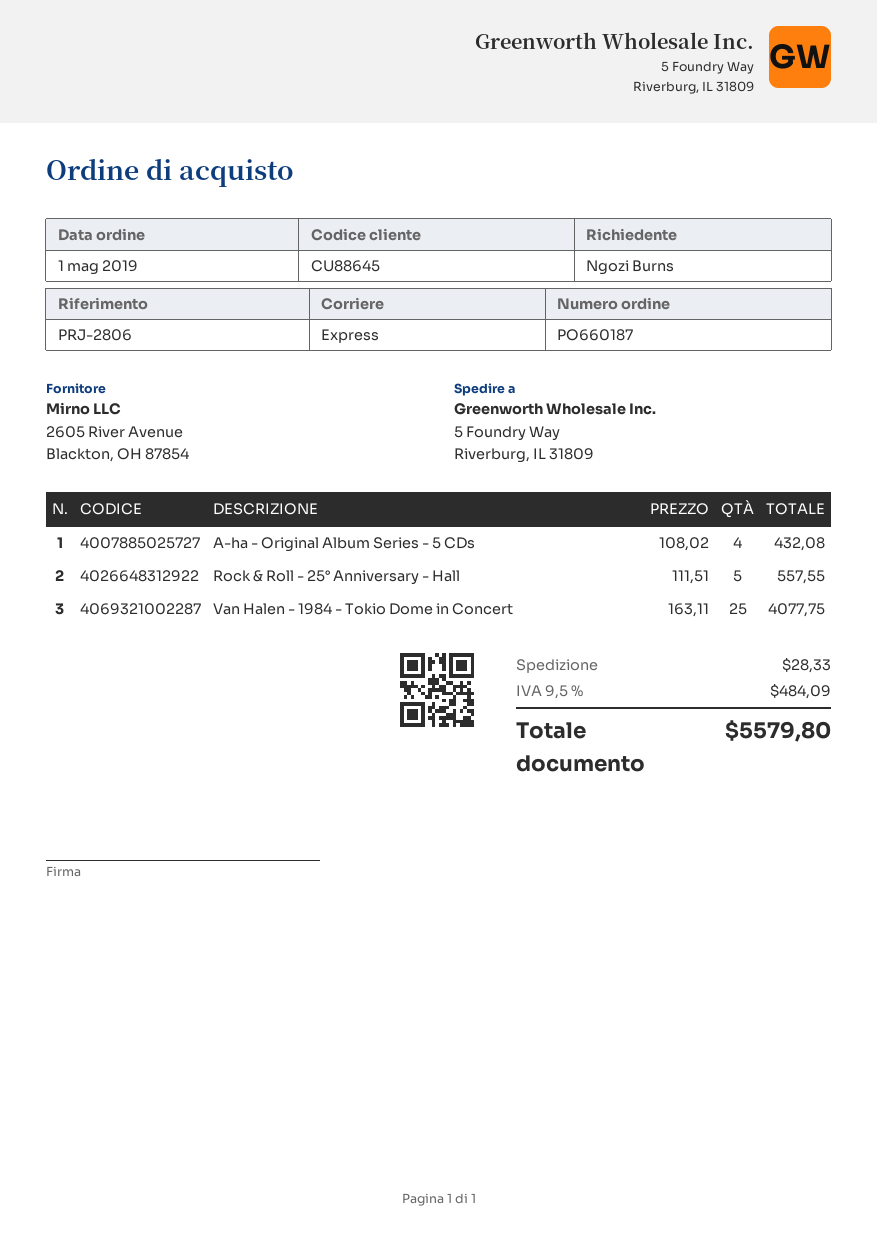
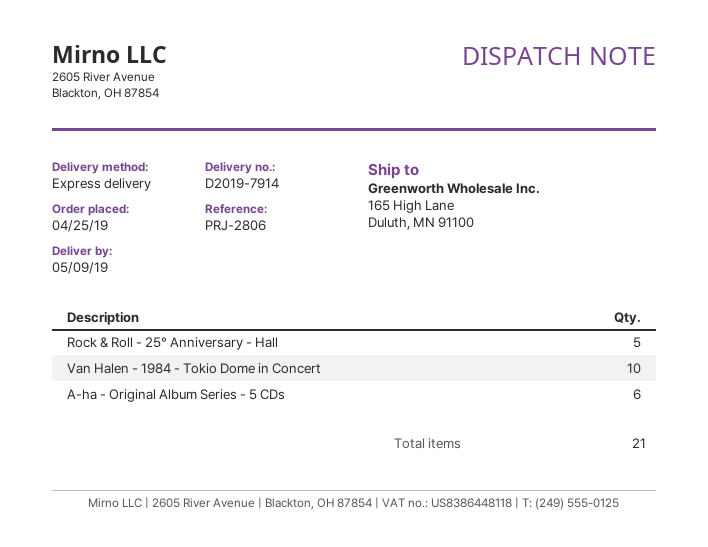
order date: 2019-05-01 -> 2019-04-25
ship to: 5 Foundry Way, Riverburg, IL 31809 -> 165 High Lane, Duluth, MN 91100
A-ha - Original Album Series - 5 CDs: 4 -> 6
Van Halen - 1984 - Tokio Dome in Concert: 25 -> 10

